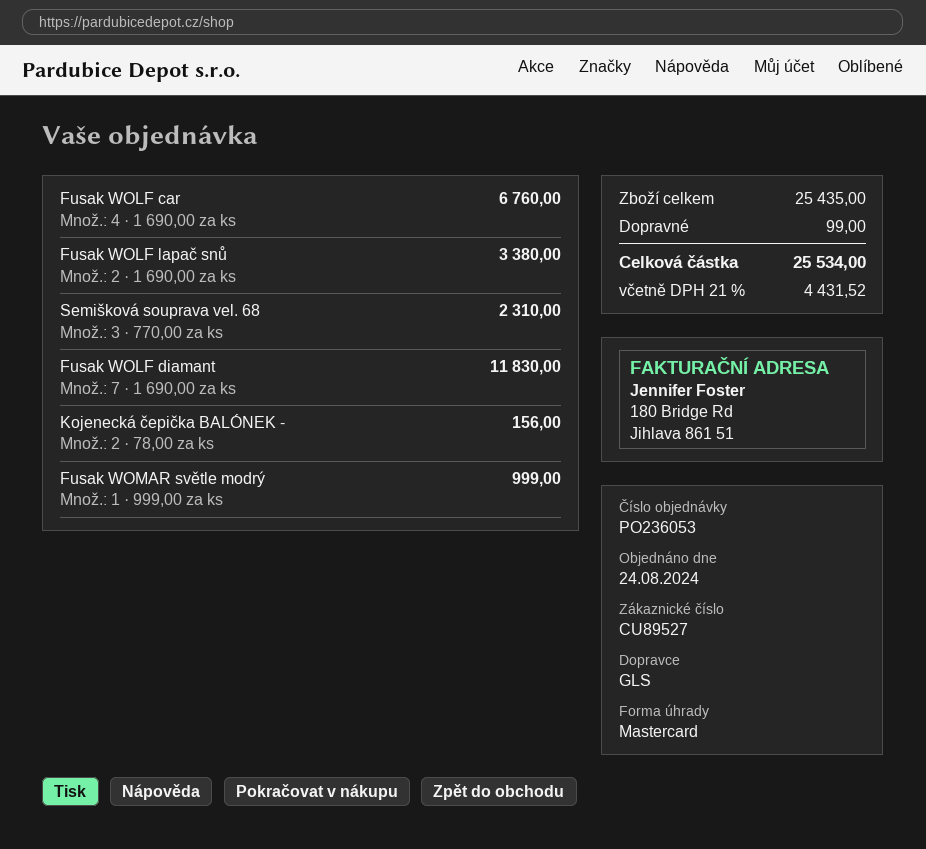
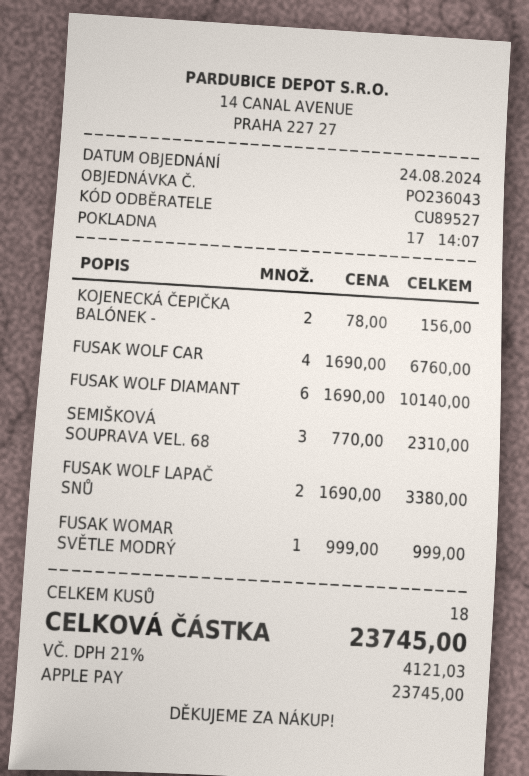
order number: PO236053 -> PO236043
payment method: Mastercard -> Apple Pay
Fusak WOLF diamant: 7 x 1690.00 = 11830.00 -> 6 x 1690.00 = 10140.00
shipping: 99.00 -> none
tax: 21% = 4431.52 -> 21% = 4121.03
total: 25534.00 -> 23745.00

